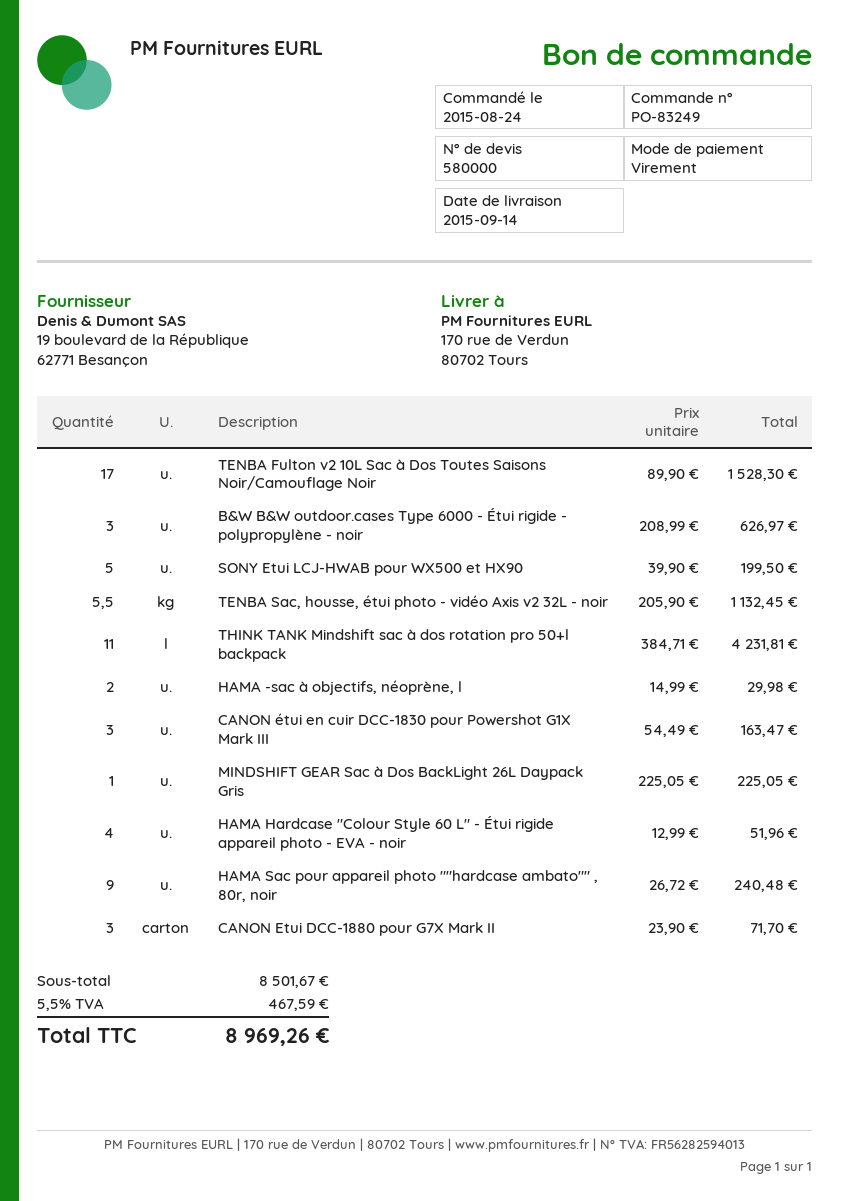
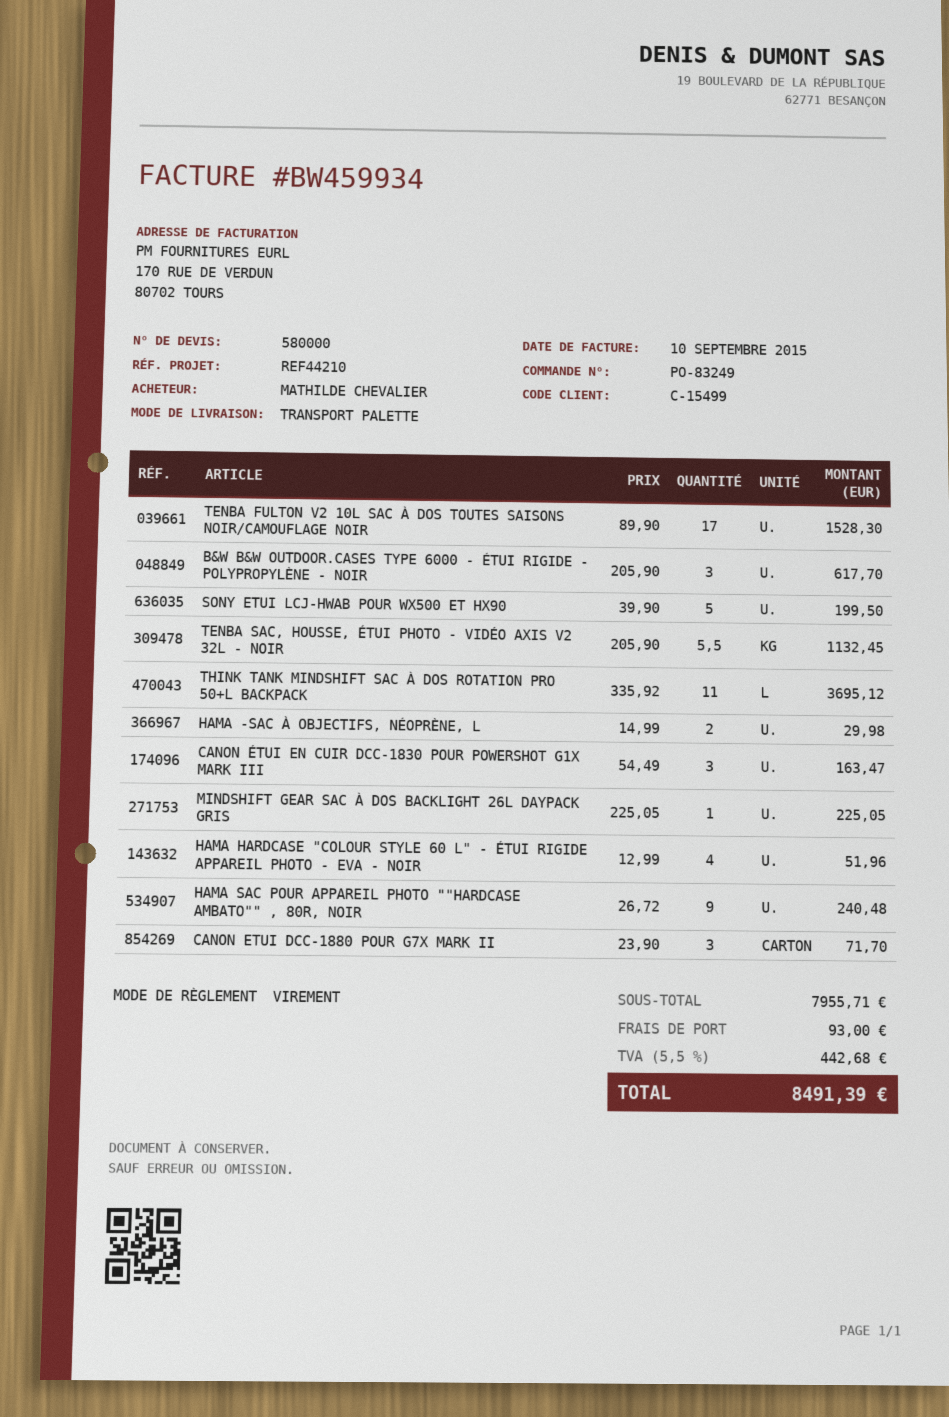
B&W B&W outdoor.cases Type 6000 - Étui rigide - polypropylène - noir: 3 x 208.99 = 626.97 -> 3 x 205.90 = 617.70
THINK TANK Mindshift sac à dos rotation pro 50+l backpack: 11 x 384.71 = 4231.81 -> 11 x 335.92 = 3695.12
subtotal: 8501.67 -> 7955.71
shipping: none -> 93.00
tax: 5.5% = 467.59 -> 5.5% = 442.68
total: 8969.26 -> 8491.39

